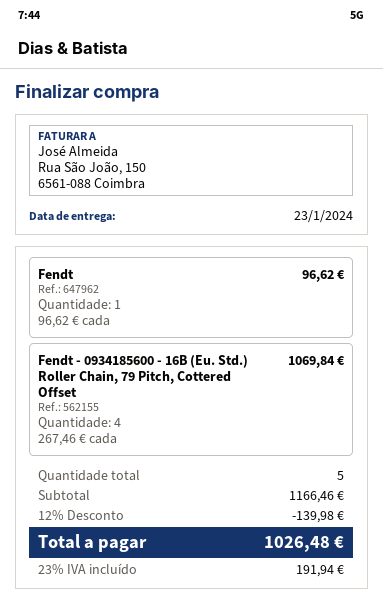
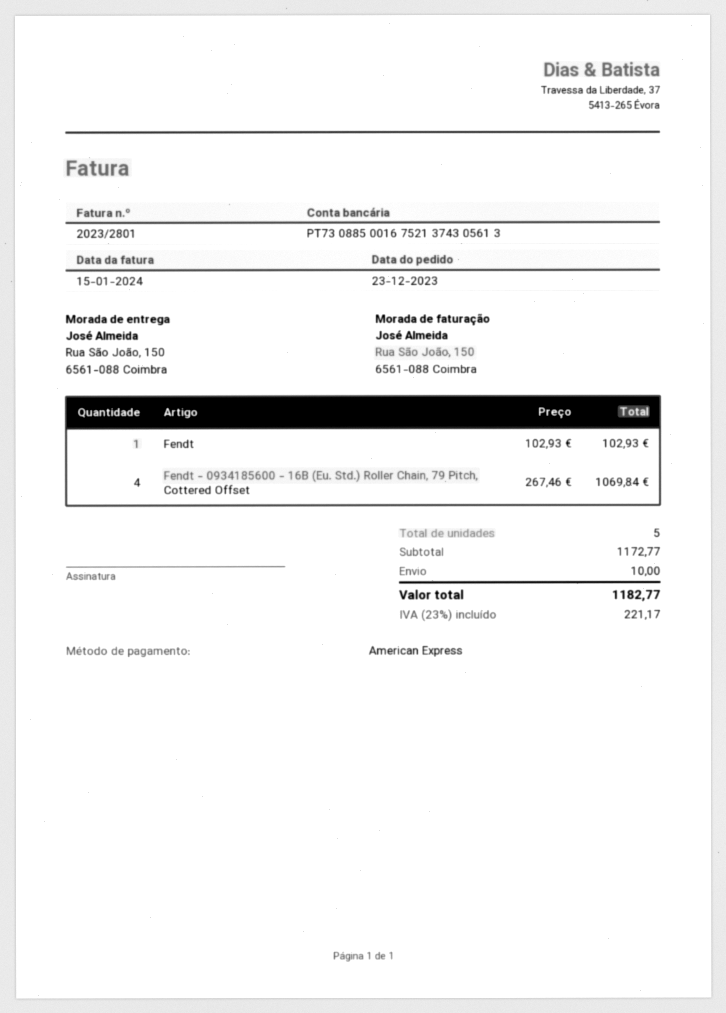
Fendt: 1 x 96.62 = 96.62 -> 1 x 102.93 = 102.93
subtotal: 1166.46 -> 1172.77
discount: 12% = 139.98 -> none
shipping: none -> 10.00
tax: 23% = 191.94 -> 23% = 221.17
total: 1026.48 -> 1182.77

